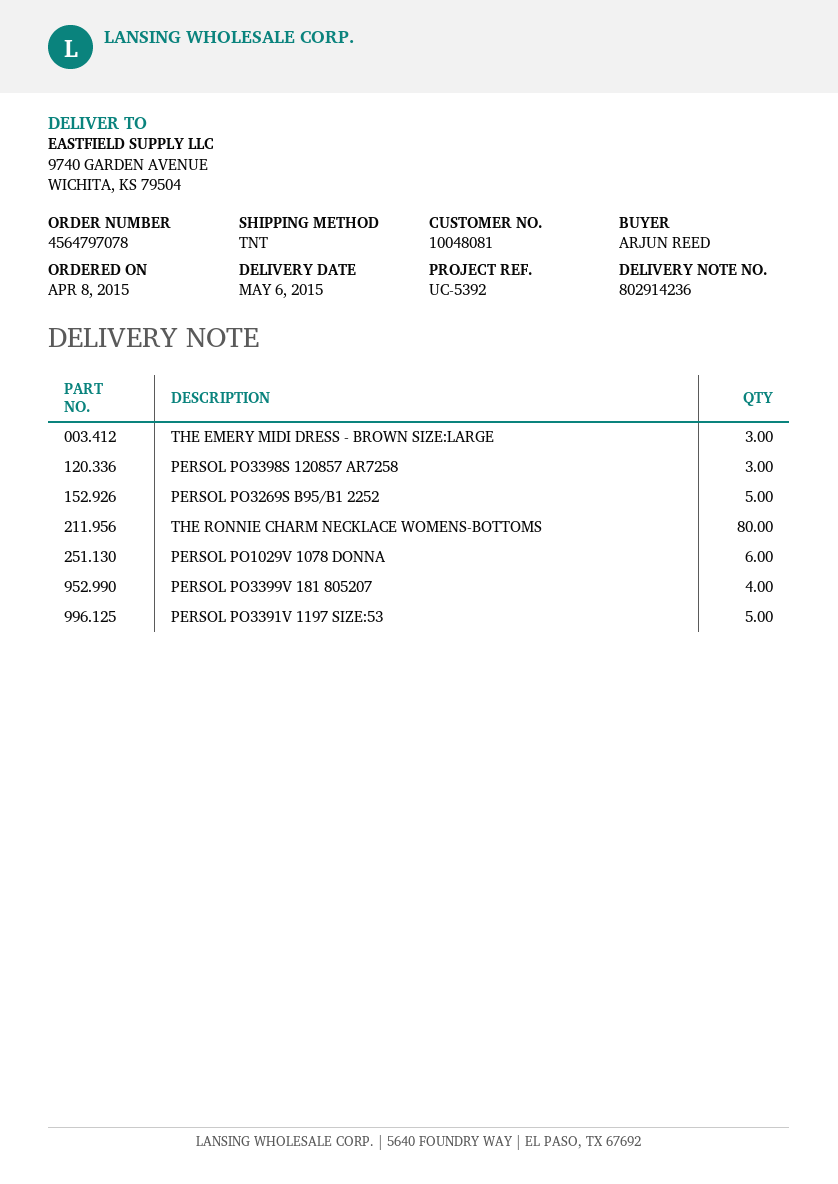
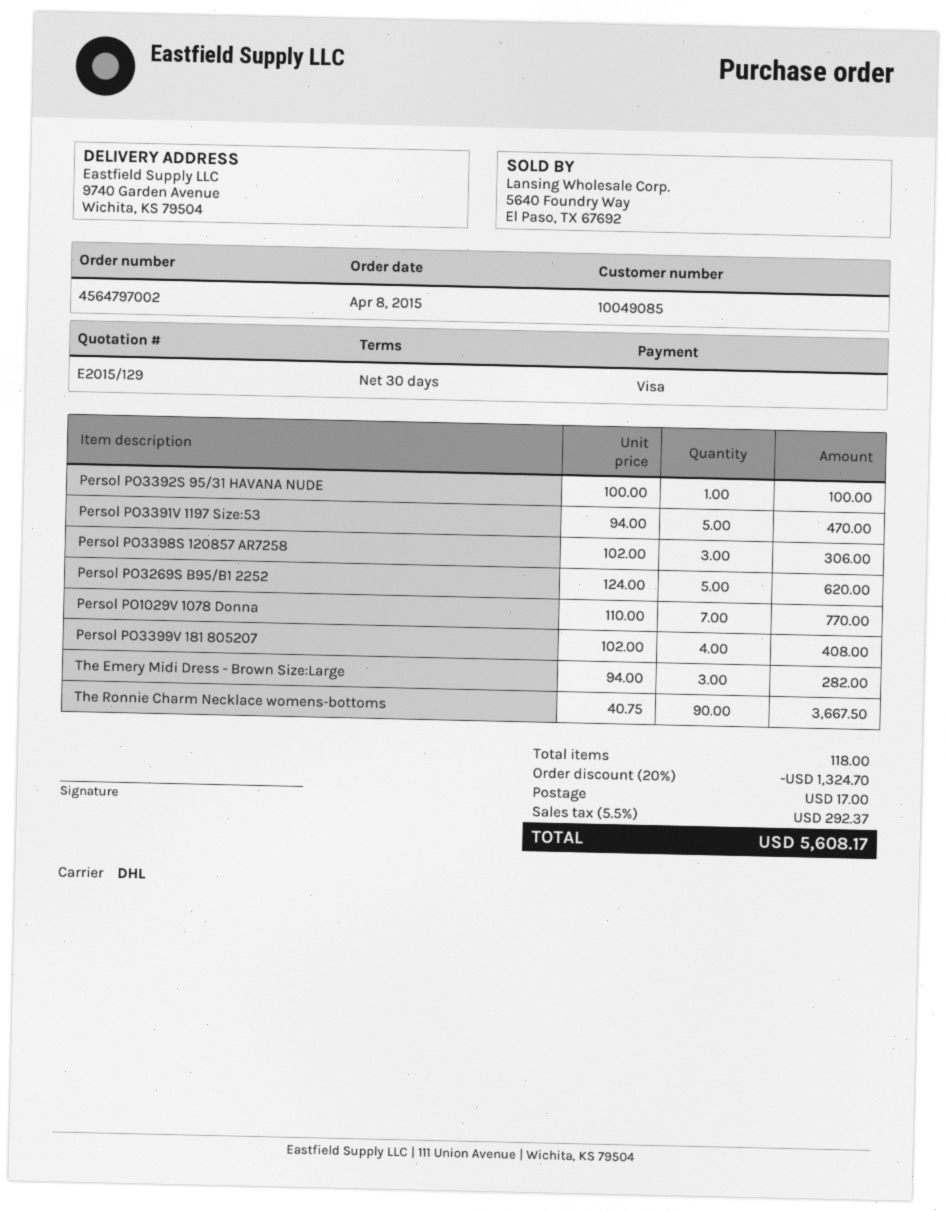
order number: 4564797078 -> 4564797002
customer number: 10048081 -> 10049085
shipping method: TNT -> DHL
THE RONNIE CHARM NECKLACE WOMENS-BOTTOMS: 80 -> 90
PERSOL PO1029V 1078 DONNA: 6 -> 7
Persol PO3392S 95/31 HAVANA NUDE: none -> 1

